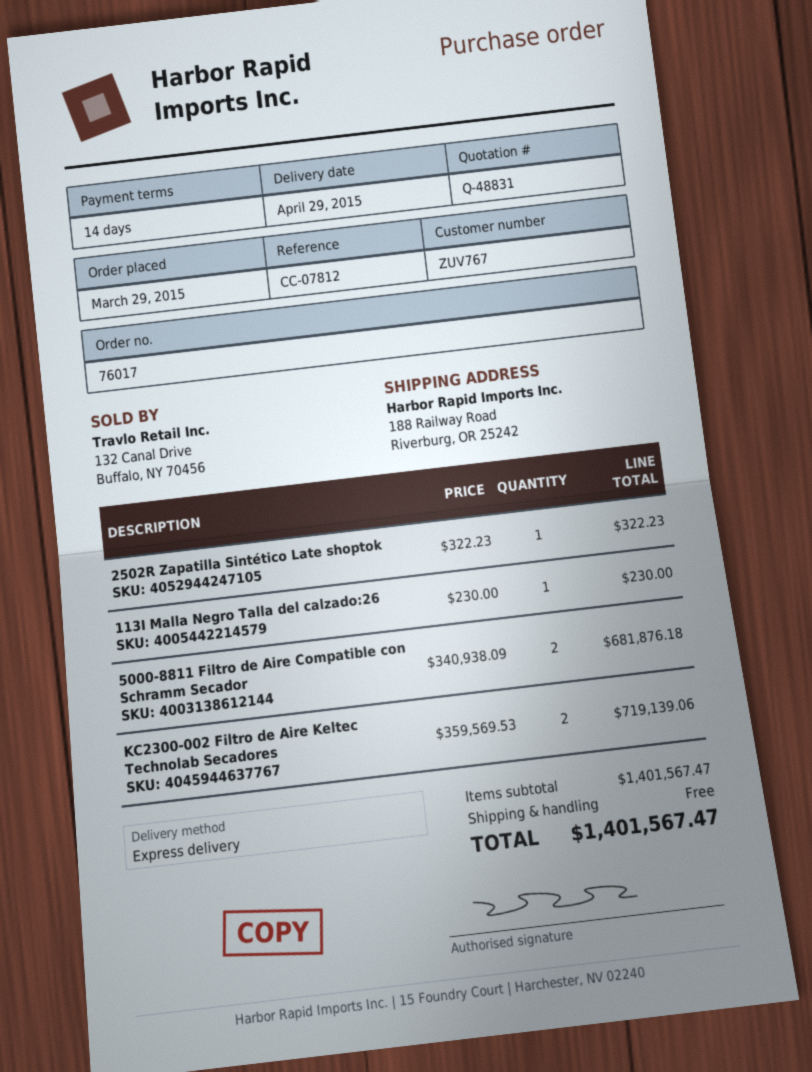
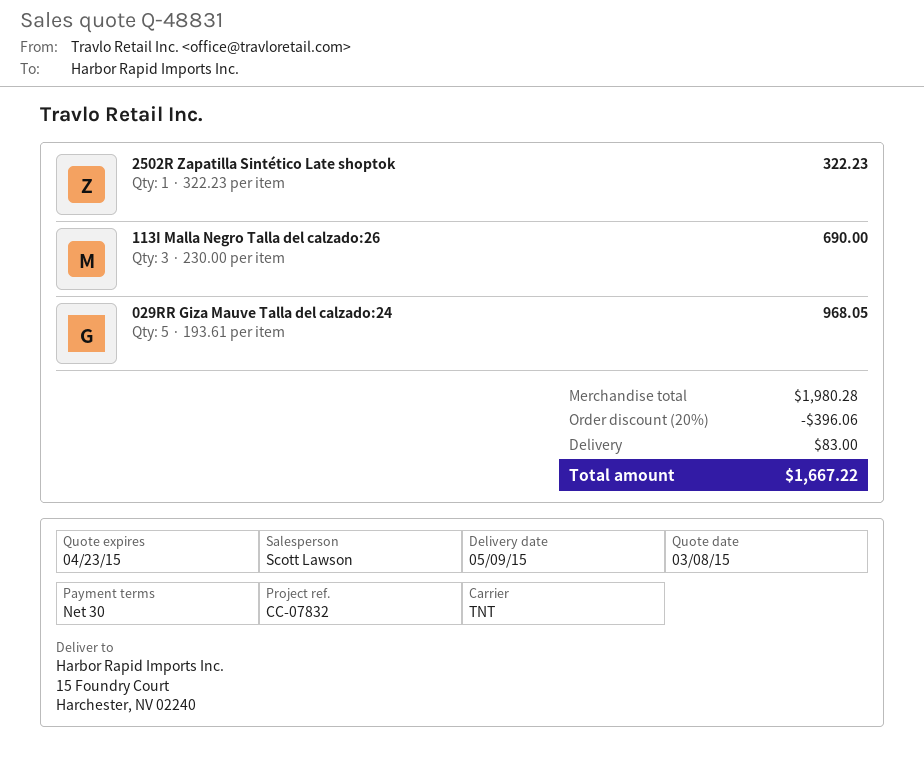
delivery date: 2015-04-29 -> 2015-05-09
payment terms: 14 days -> 30 days
reference: CC-07812 -> CC-07832
shipping method: express -> TNT
ship to: 188 Railway Road, Riverburg, OR 25242 -> 15 Foundry Court, Harchester, NV 02240
113I Malla Negro Talla del calzado:26: 1 x 230.00 = 230.00 -> 3 x 230.00 = 690.00
5000-8811 Filtro de Aire Compatible con Schramm Secador: 2 x 340938.09 = 681876.18 -> none
KC2300-002 Filtro de Aire Keltec Technolab Secadores: 2 x 359569.53 = 719139.06 -> none
029RR Giza Mauve Talla del calzado:24: none -> 5 x 193.61 = 968.05
subtotal: 1401567.47 -> 1980.28
discount: none -> 20% = 396.06
shipping: 0.00 -> 83.00
total: 1401567.47 -> 1667.22

